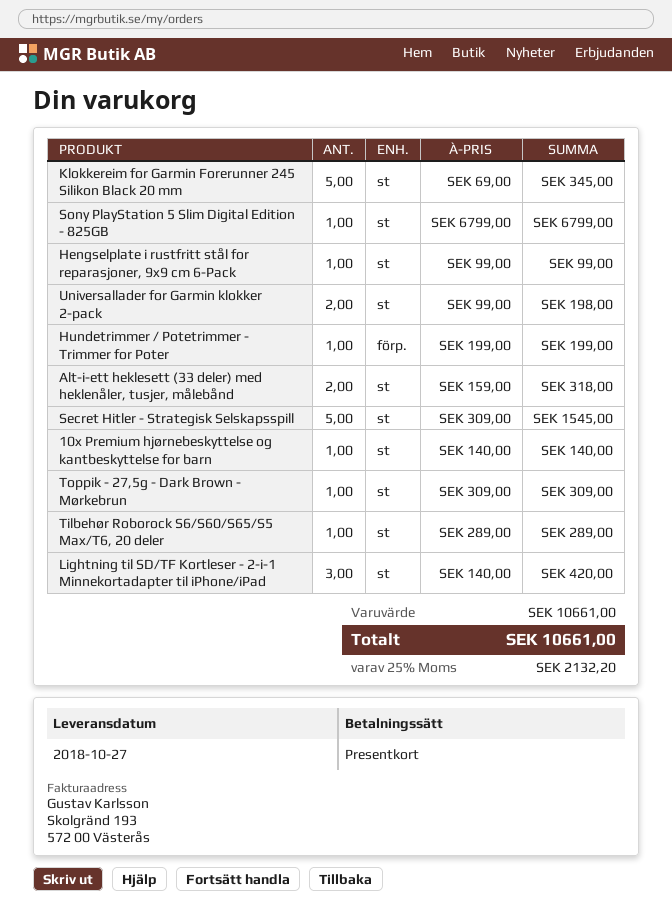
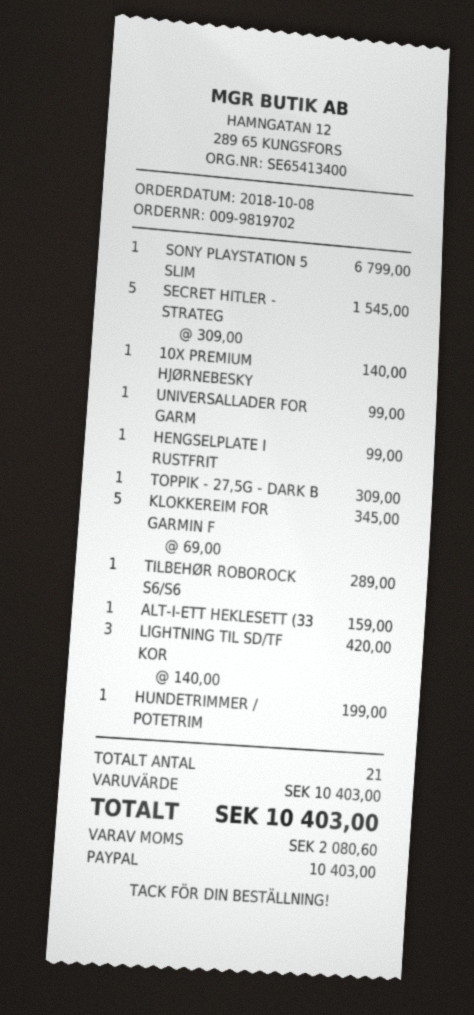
payment method: gift card -> PayPal
Universallader for Garmin klokker 2-pack: 2 x 99.00 = 198.00 -> 1 x 99.00 = 99.00
Alt-i-ett heklesett (33 deler) med heklenåler, tusjer, målebånd: 2 x 159.00 = 318.00 -> 1 x 159.00 = 159.00
subtotal: 10661.00 -> 10403.00
tax: 2132.20 -> 2080.60
total: 10661.00 -> 10403.00

